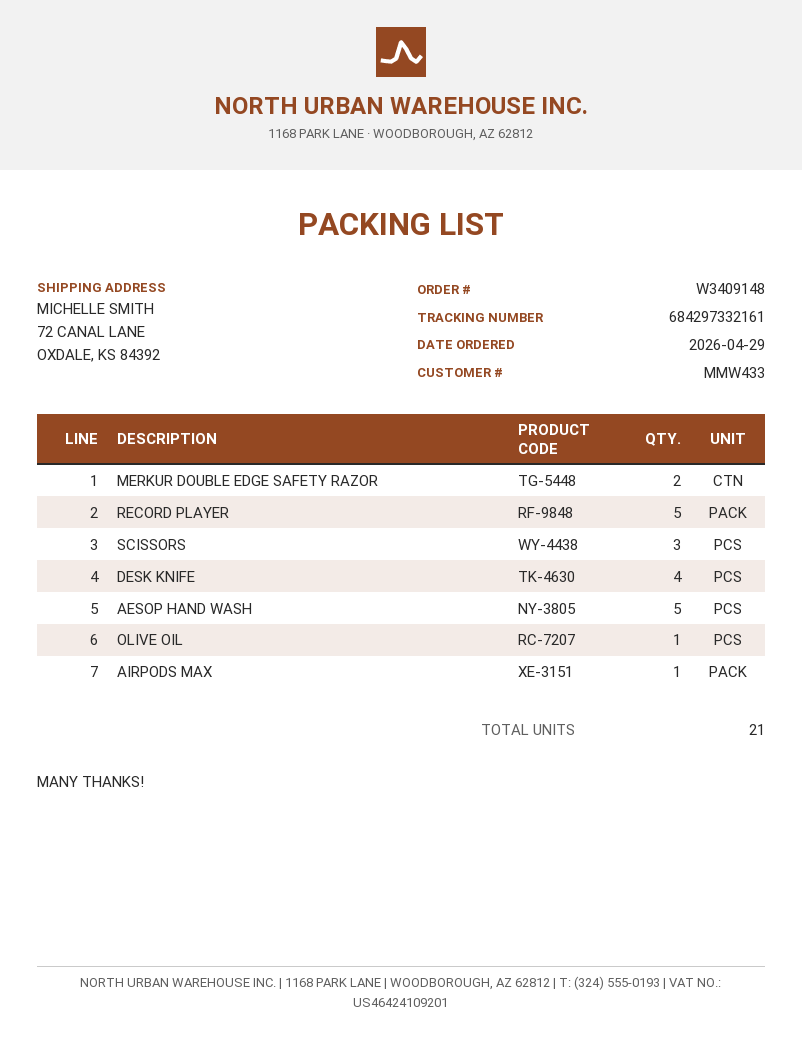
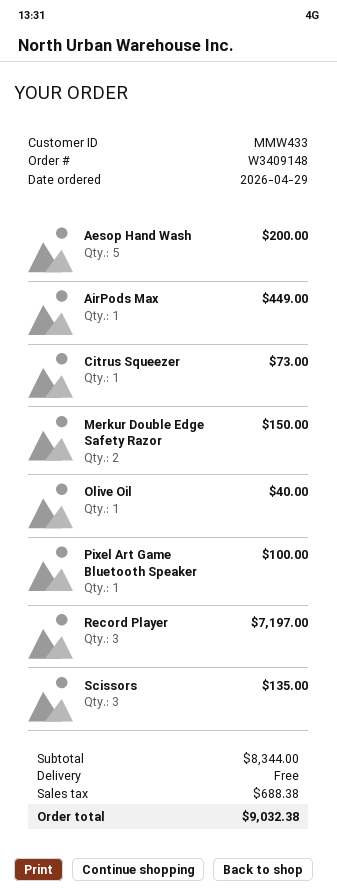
RECORD PLAYER: 5 -> 3
DESK KNIFE: 4 -> none
Citrus Squeezer: none -> 1
Pixel Art Game Bluetooth Speaker: none -> 1

